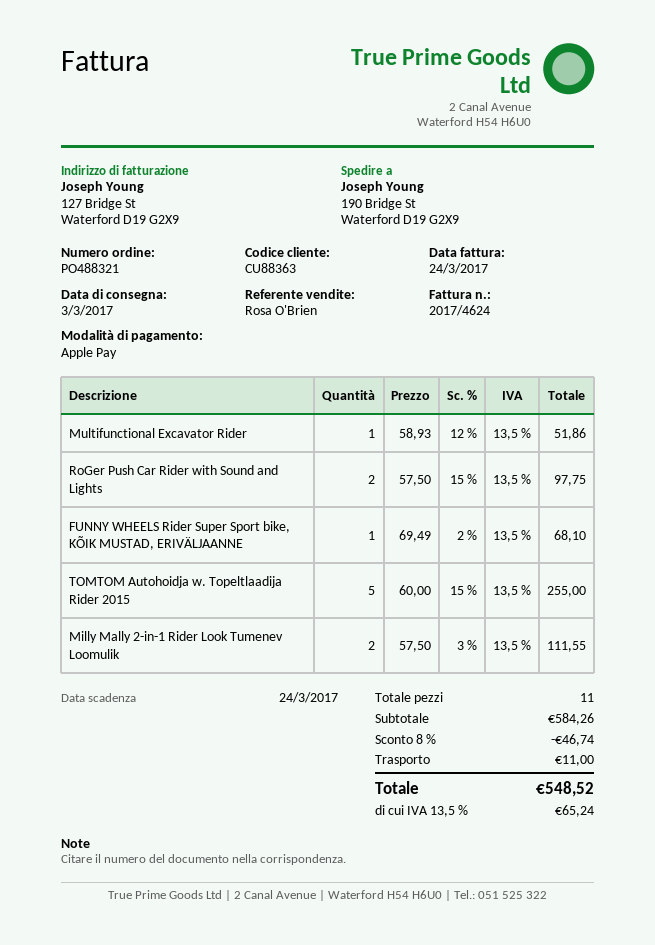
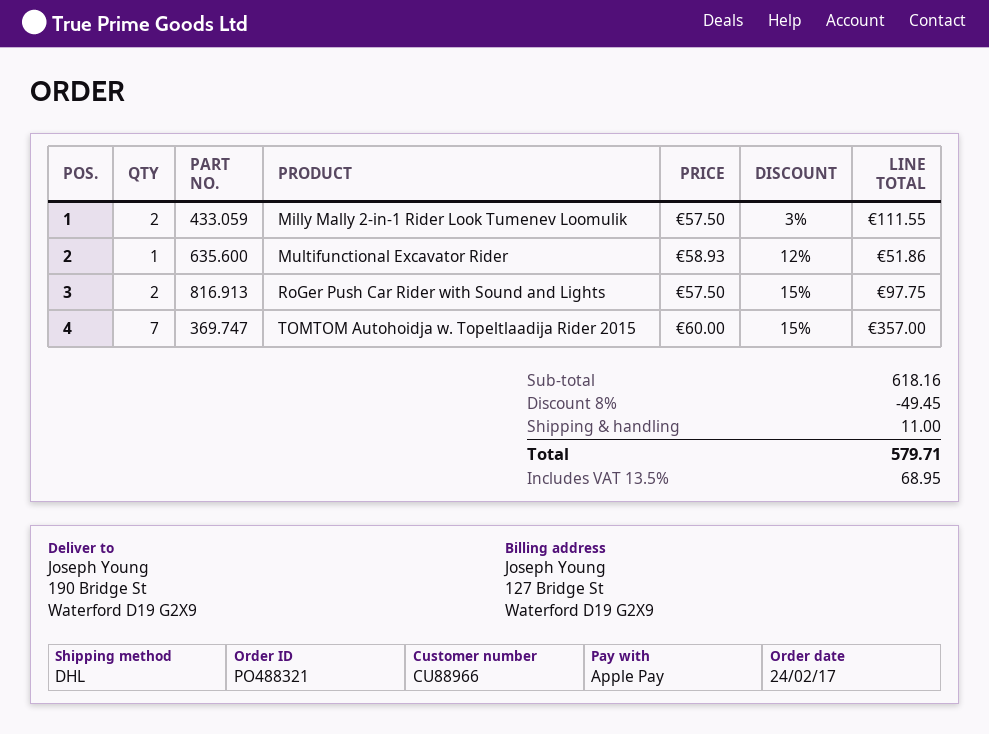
customer number: CU88363 -> CU88966
FUNNY WHEELS Rider Super Sport bike, KÕIK MUSTAD, ERIVÄLJAANNE: 1 x 69.49 - 2% = 68.10 -> none
TOMTOM Autohoidja w. Topeltlaadija Rider 2015: 5 x 60.00 - 15% = 255.00 -> 7 x 60.00 - 15% = 357.00
subtotal: 584.26 -> 618.16
discount: 8% = 46.74 -> 8% = 49.45
tax: 13.5% = 65.24 -> 13.5% = 68.95
total: 548.52 -> 579.71

